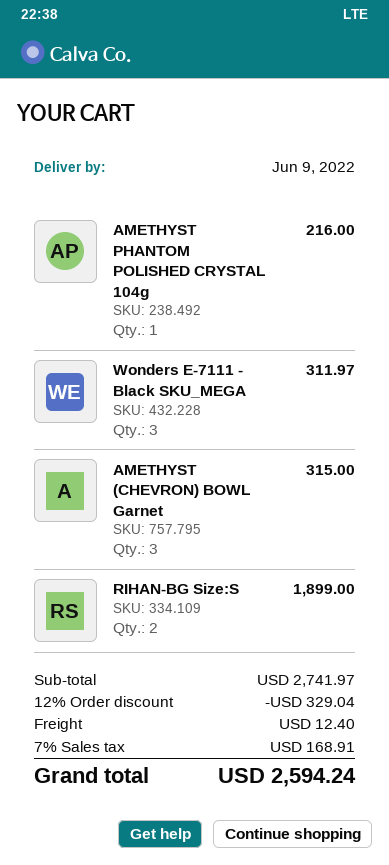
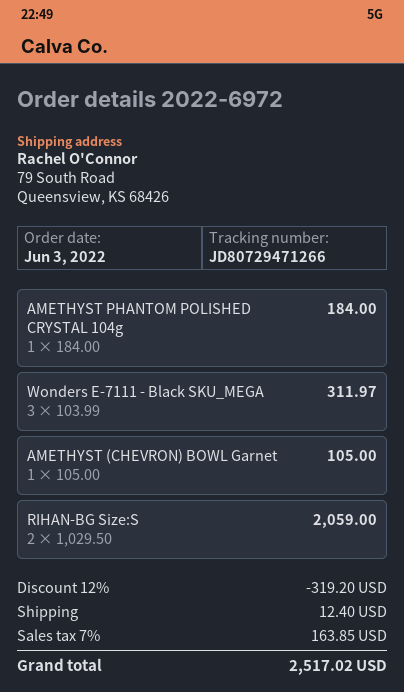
AMETHYST PHANTOM POLISHED CRYSTAL 104g: 1 for 216.00 -> 1 for 184.00
AMETHYST (CHEVRON) BOWL Garnet: 3 for 315.00 -> 1 for 105.00
RIHAN-BG Size:S: 2 for 1899.00 -> 2 for 2059.00
discount: 12% = 329.04 -> 12% = 319.20
tax: 7% = 168.91 -> 7% = 163.85
total: 2594.24 -> 2517.02

